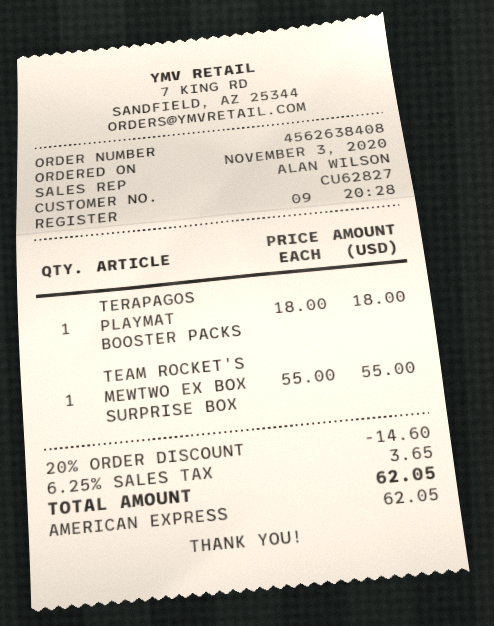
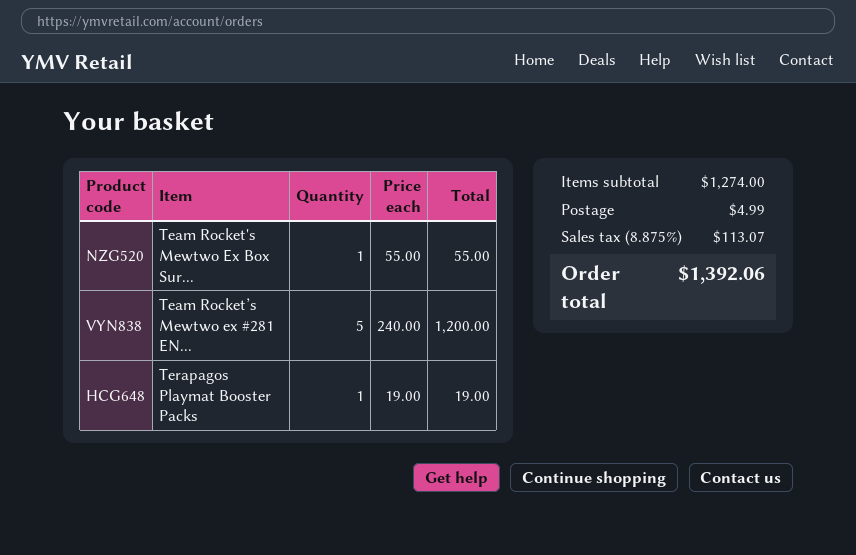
TERAPAGOS PLAYMAT BOOSTER PACKS: 1 x 18.00 = 18.00 -> 1 x 19.00 = 19.00
Team Rocket’s Mewtwo ex #281 EN...: none -> 5 x 240.00 = 1200.00
discount: 20% = 14.60 -> none
shipping: none -> 4.99
tax: 6.25% = 3.65 -> 8.875% = 113.07
total: 62.05 -> 1392.06

